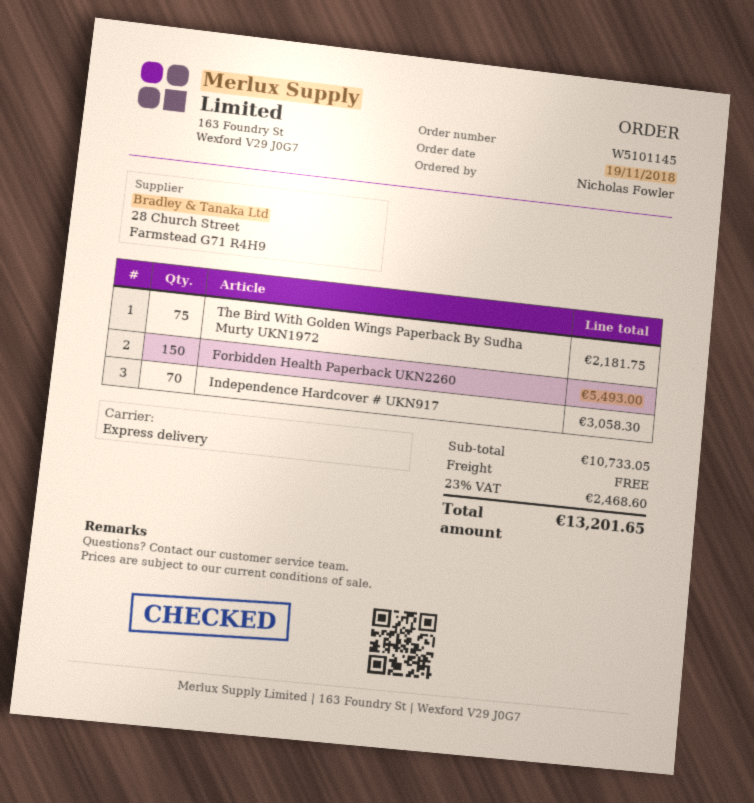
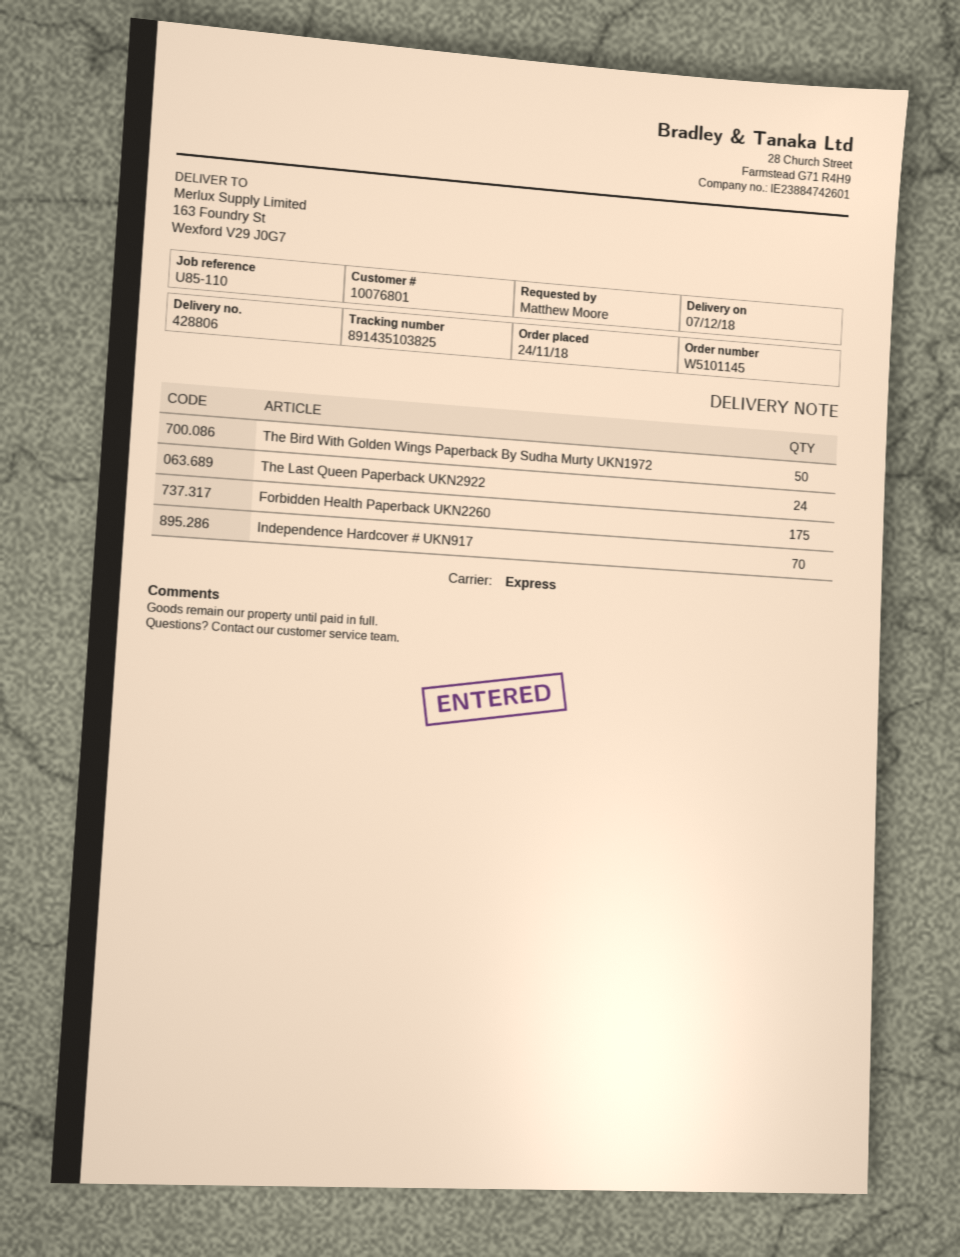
order date: 2018-11-19 -> 2018-11-24
ordered by: Nicholas Fowler -> Matthew Moore
The Bird With Golden Wings Paperback By Sudha Murty UKN1972: 75 -> 50
Forbidden Health Paperback UKN2260: 150 -> 175
The Last Queen Paperback UKN2922: none -> 24

